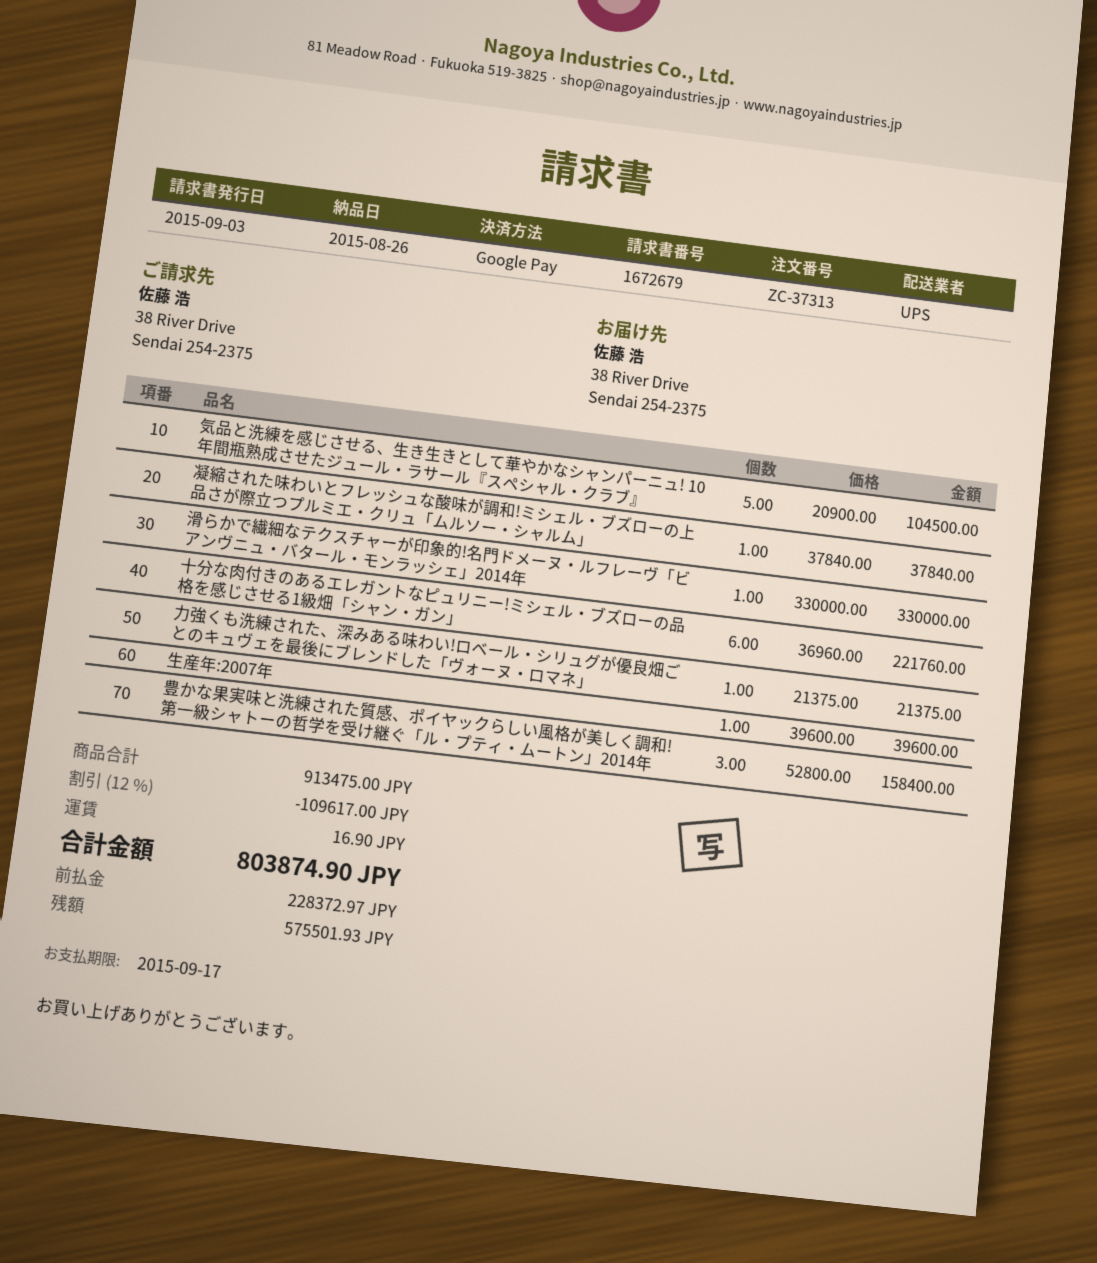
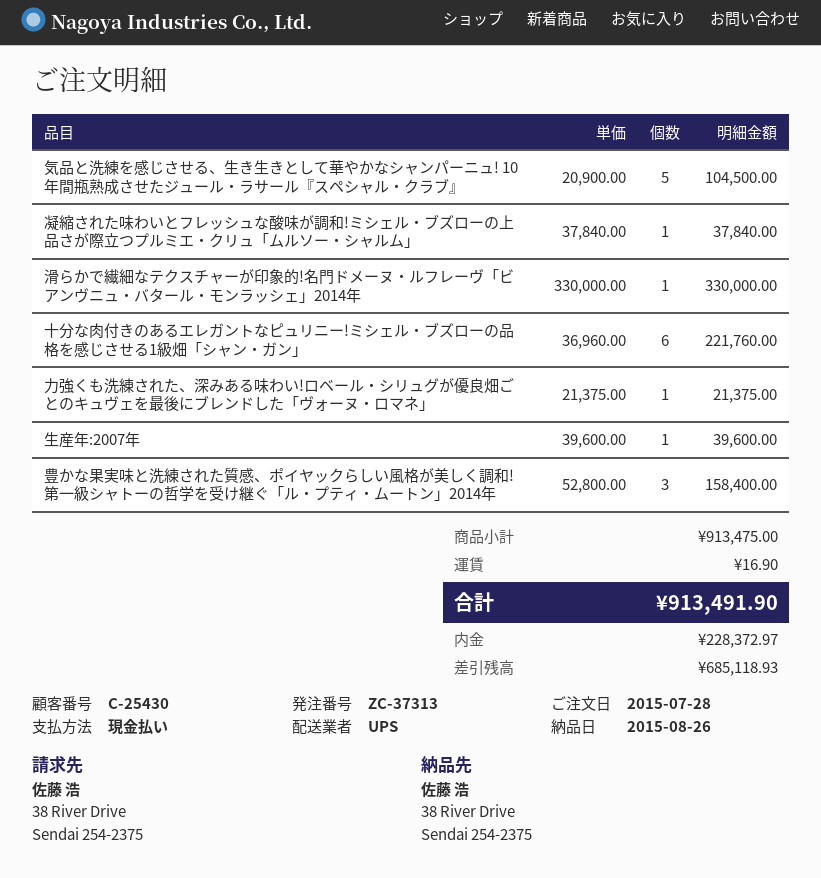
payment method: Google Pay -> cash
discount: 12% = 109617.00 -> none
total: 803874.90 -> 913491.90
balance: 575501.93 -> 685118.93

